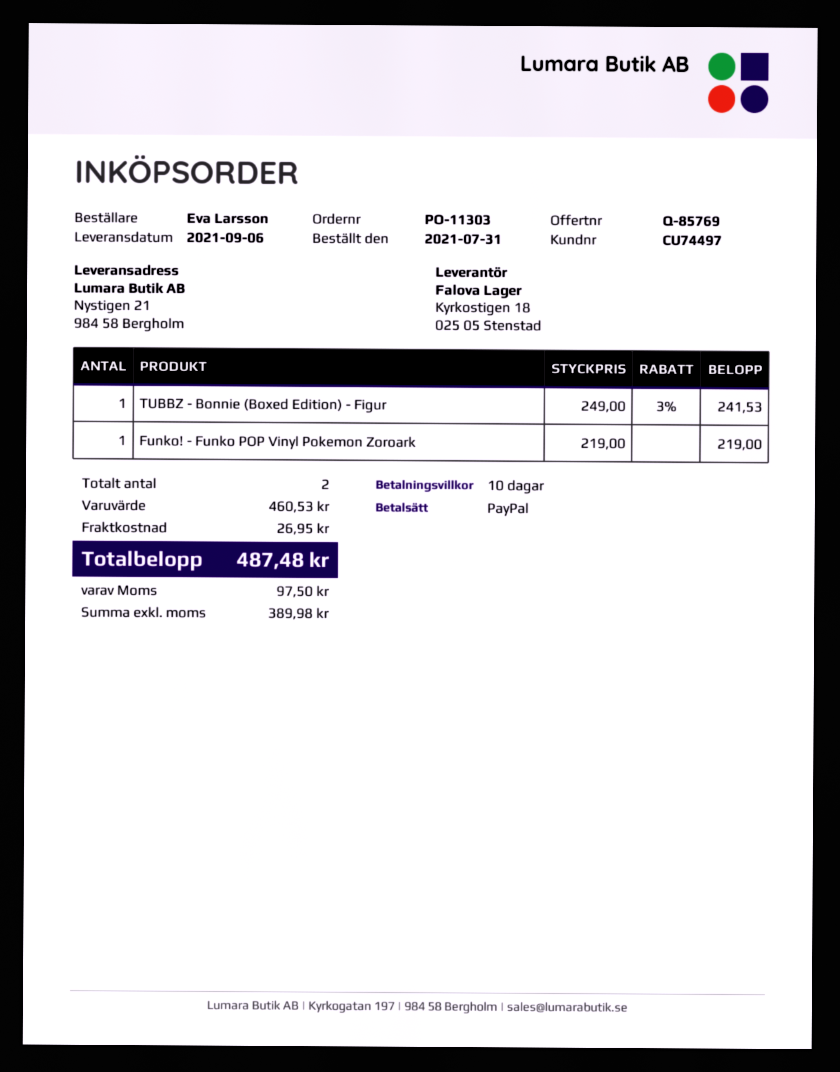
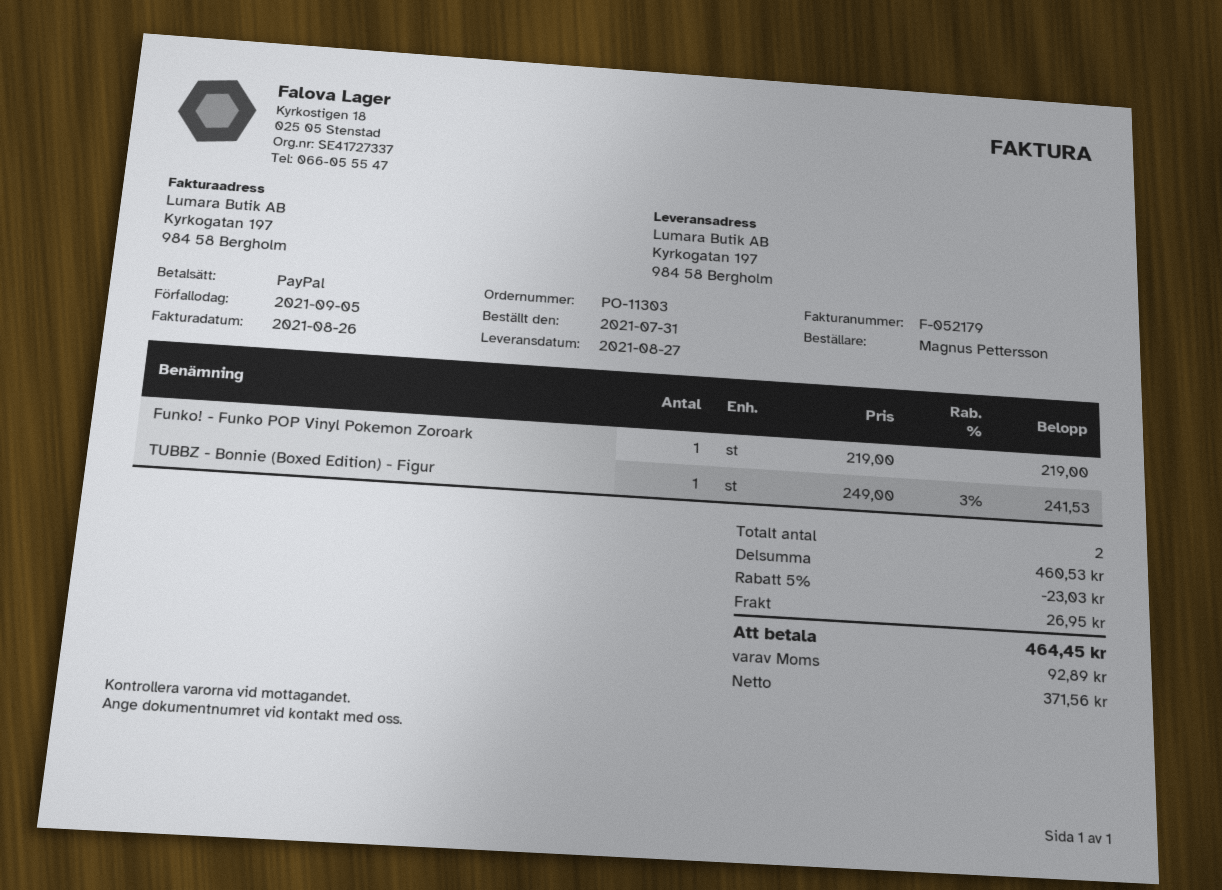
delivery date: 2021-09-06 -> 2021-08-27
ordered by: Eva Larsson -> Magnus Pettersson
ship to: Nystigen 21, 984 58 Bergholm -> Kyrkogatan 197, 984 58 Bergholm
discount: none -> 5% = 23.03
net: 389.98 -> 371.56
tax: 97.50 -> 92.89
total: 487.48 -> 464.45

